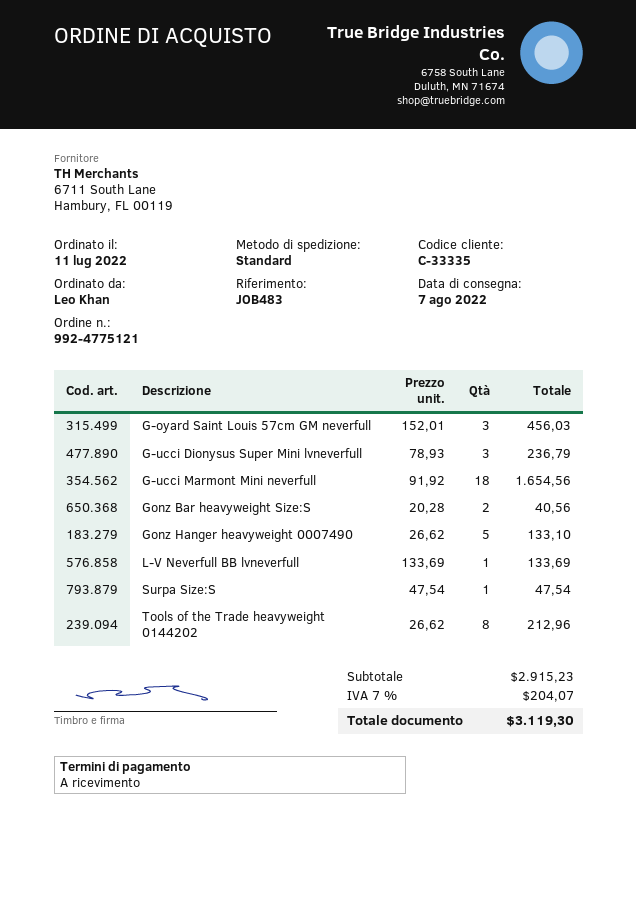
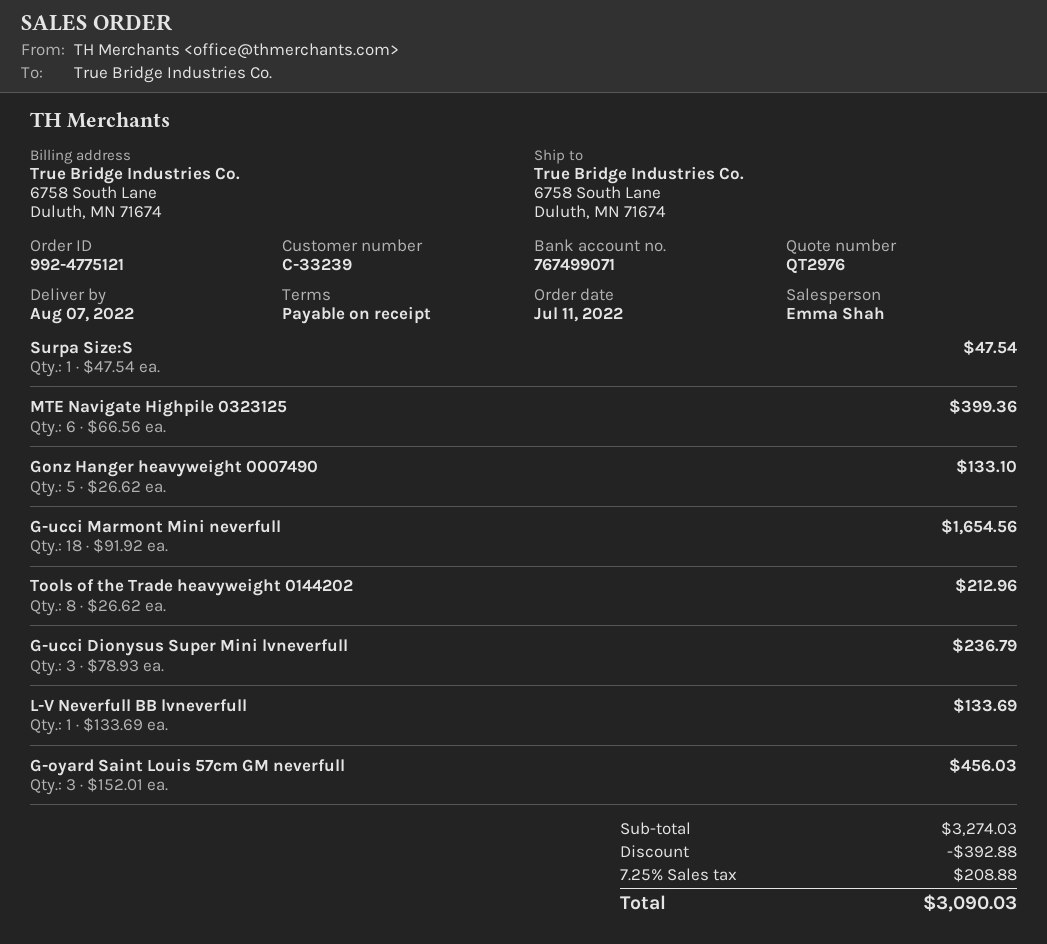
customer number: C-33335 -> C-33239
Gonz Bar heavyweight Size:S: 2 x 20.28 = 40.56 -> none
MTE Navigate Highpile 0323125: none -> 6 x 66.56 = 399.36
subtotal: 2915.23 -> 3274.03
discount: none -> 392.88
tax: 7% = 204.07 -> 7.25% = 208.88
total: 3119.30 -> 3090.03

